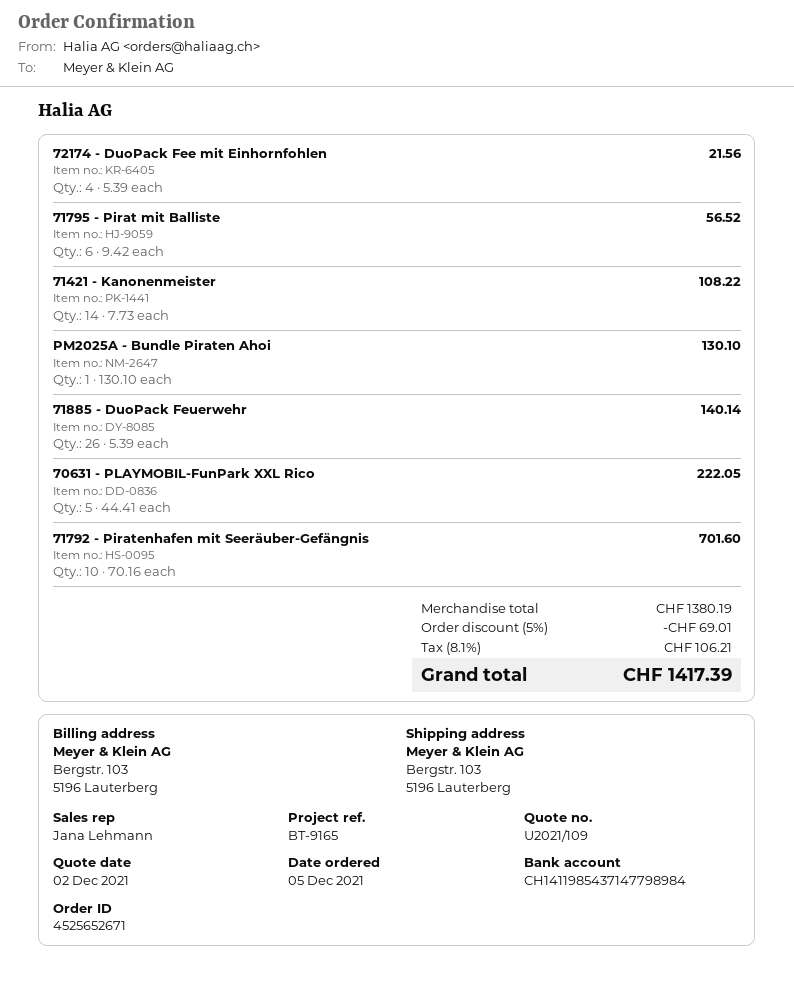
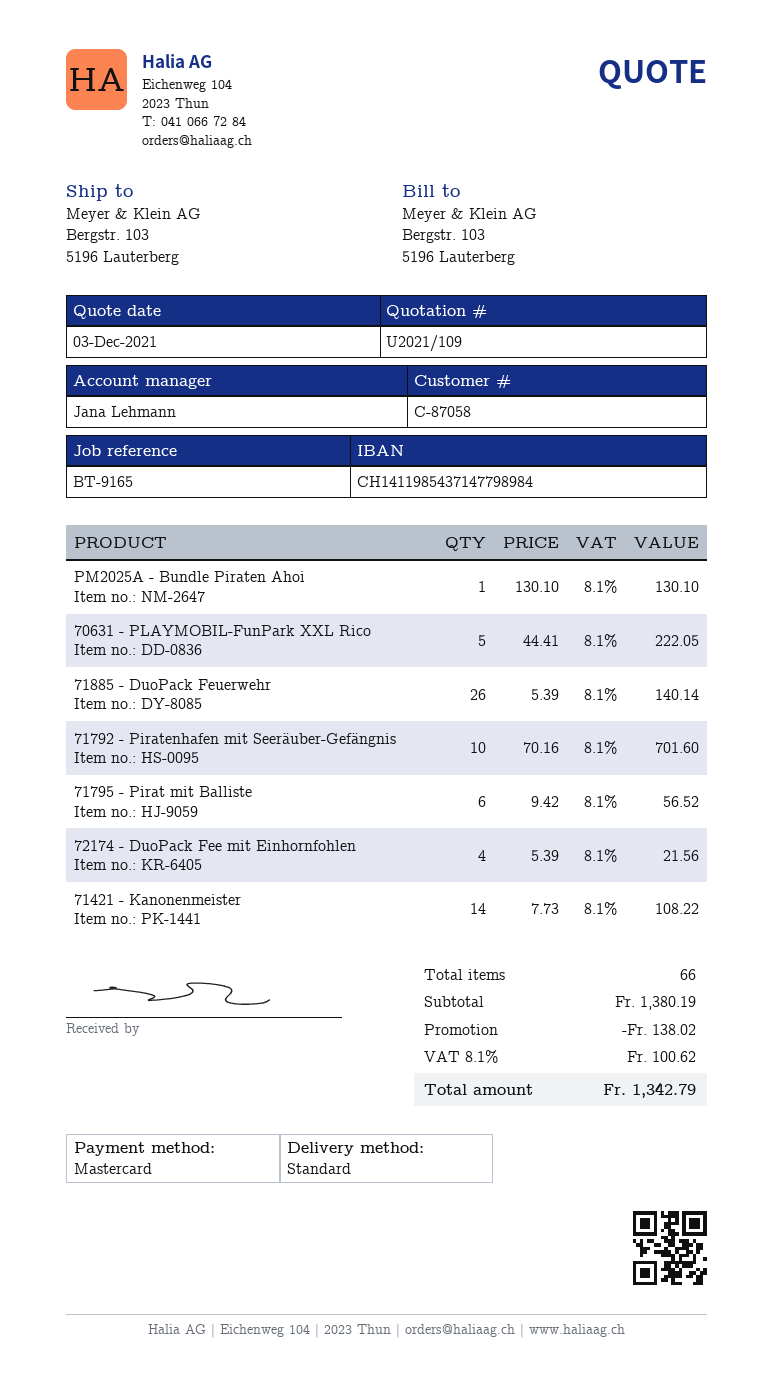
quote date: 2021-12-02 -> 2021-12-03
discount: 69.01 -> 138.02
tax: 8.1% = 106.21 -> 8.1% = 100.62
total: 1417.39 -> 1342.79

